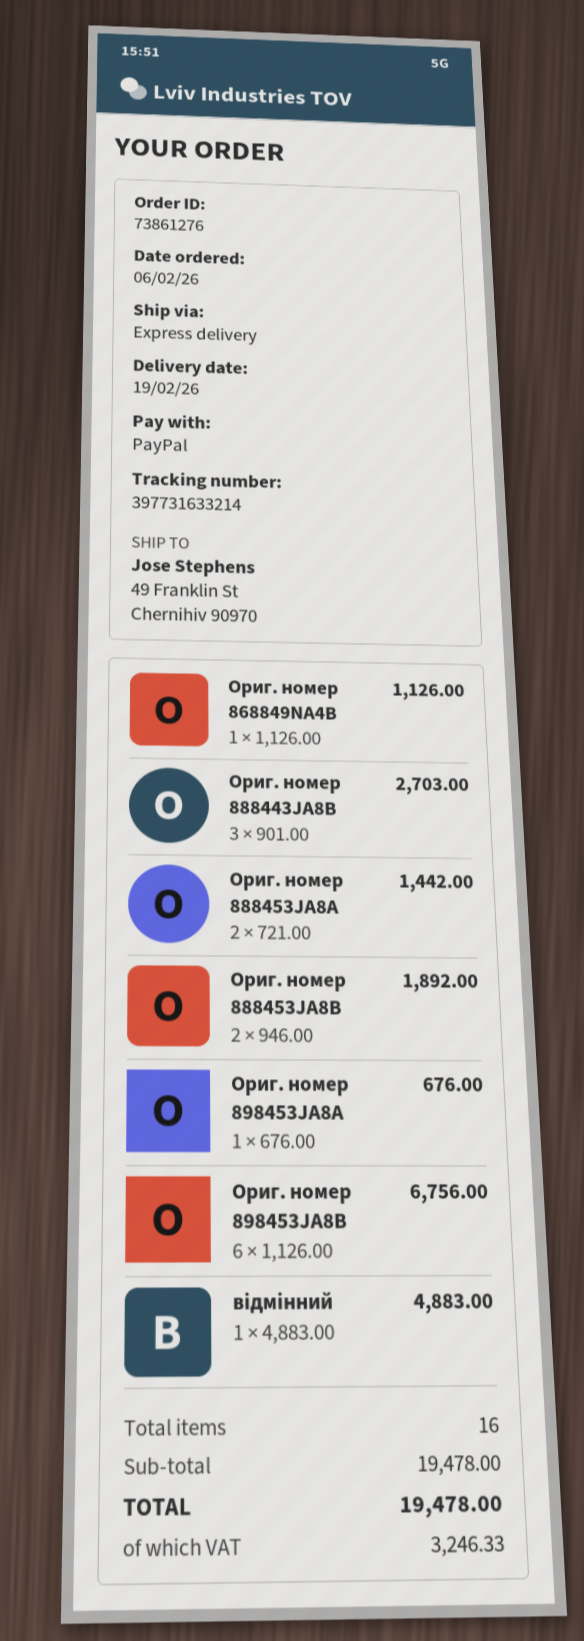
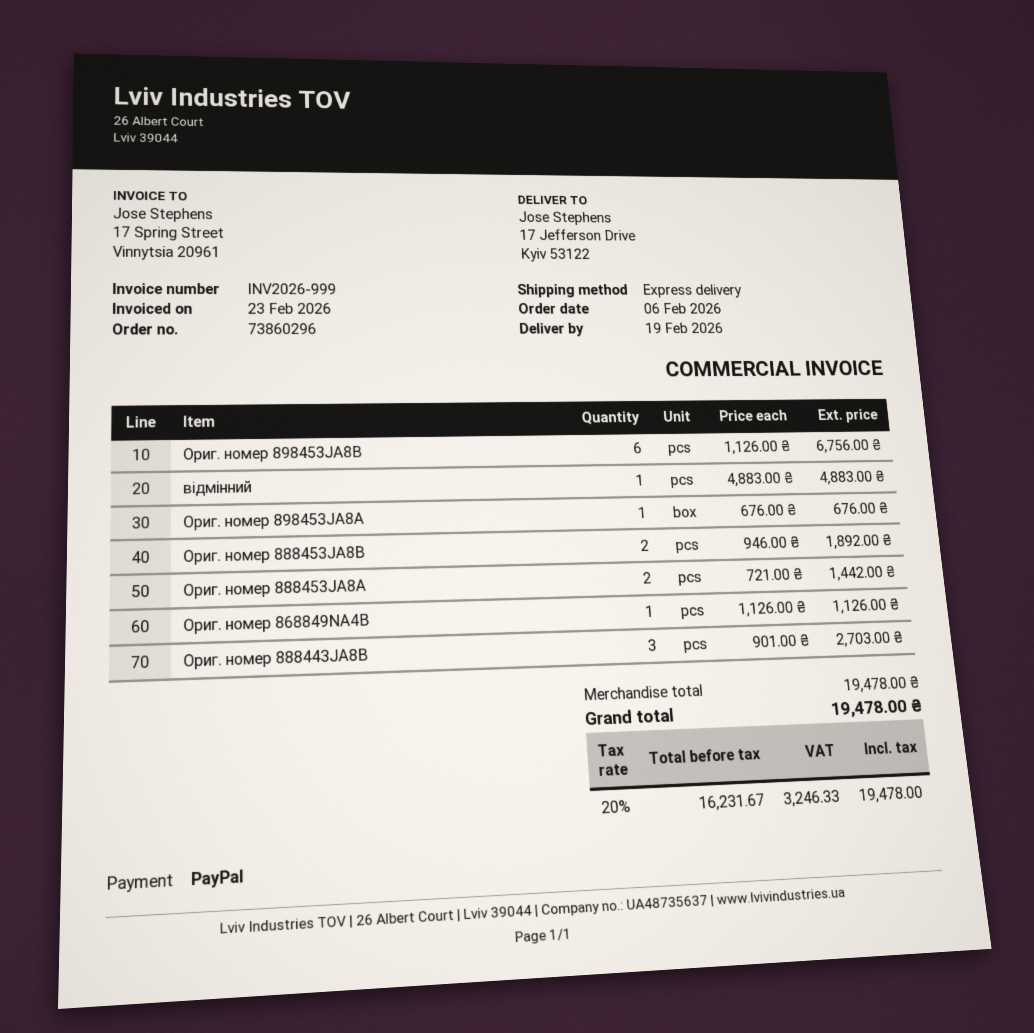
order number: 73861276 -> 73860296
ship to: 49 Franklin St, Chernihiv 90970 -> 17 Jefferson Drive, Kyiv 53122

